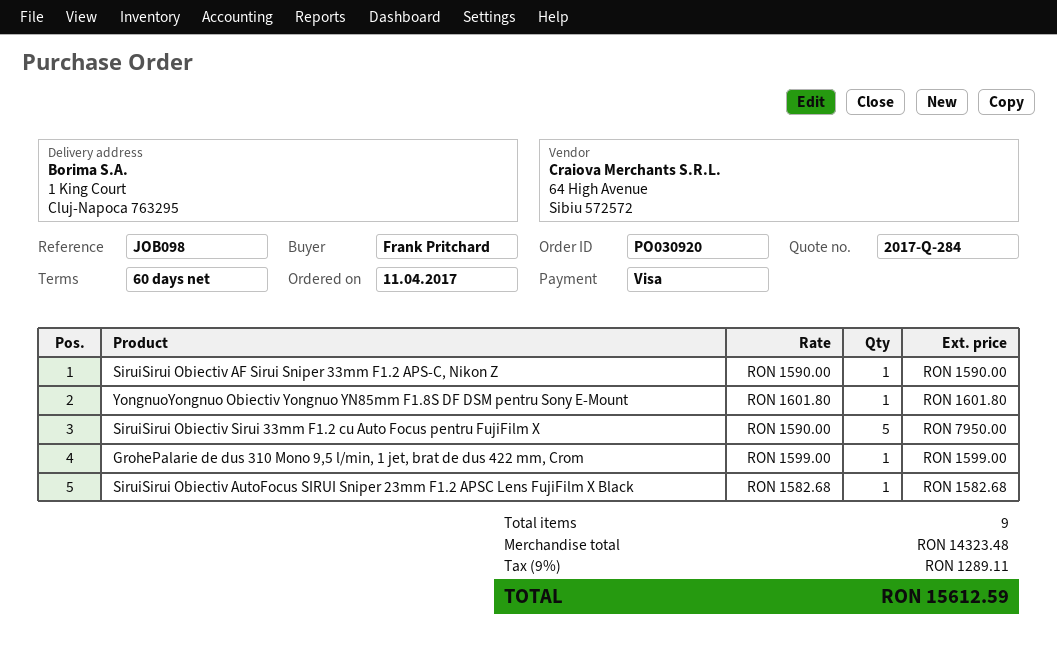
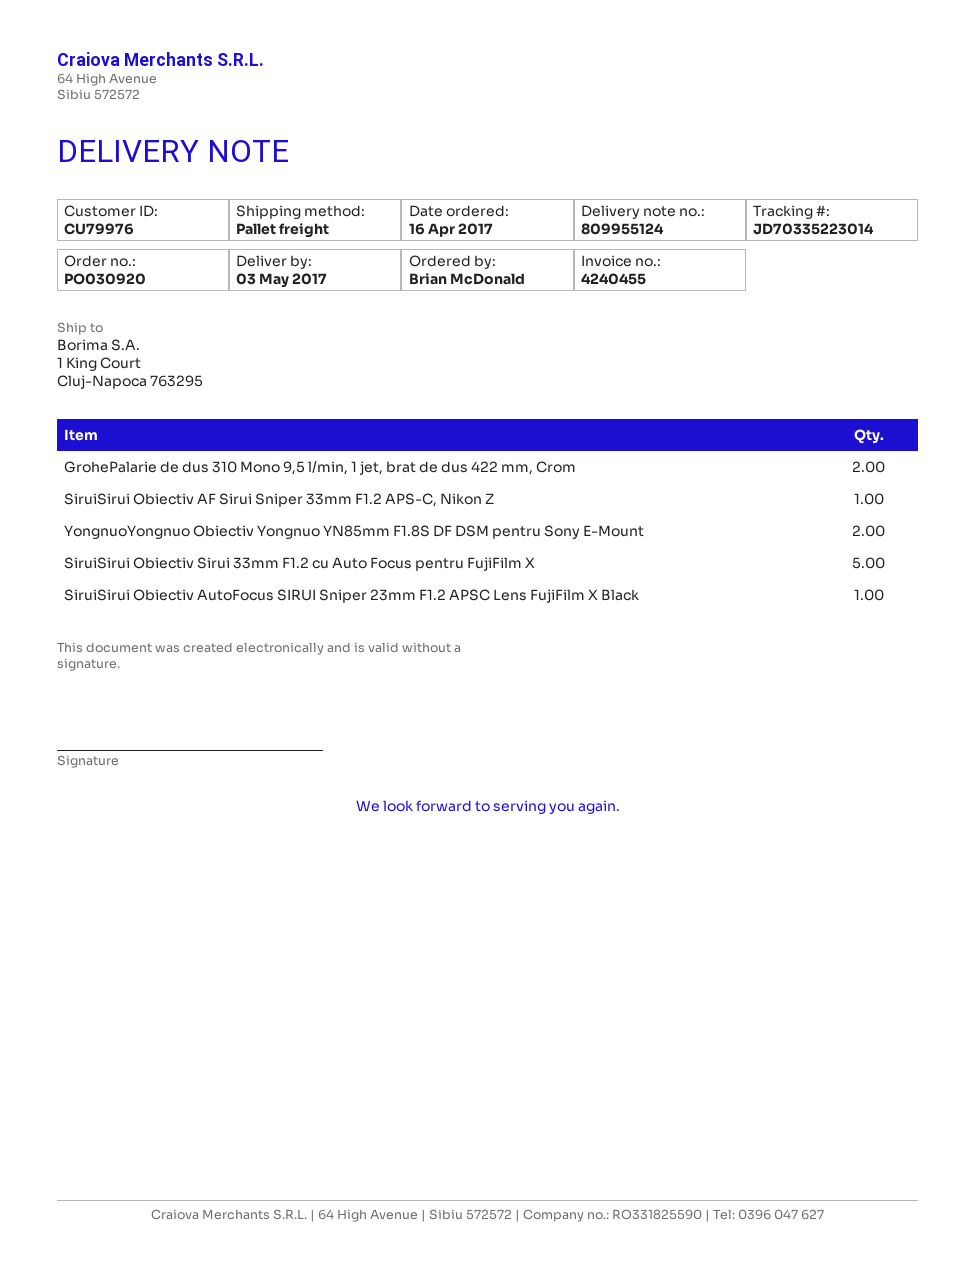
order date: 2017-04-11 -> 2017-04-16
ordered by: Frank Pritchard -> Brian McDonald
YongnuoYongnuo Obiectiv Yongnuo YN85mm F1.8S DF DSM pentru Sony E-Mount: 1 -> 2
GrohePalarie de dus 310 Mono 9,5 l/min, 1 jet, brat de dus 422 mm, Crom: 1 -> 2

